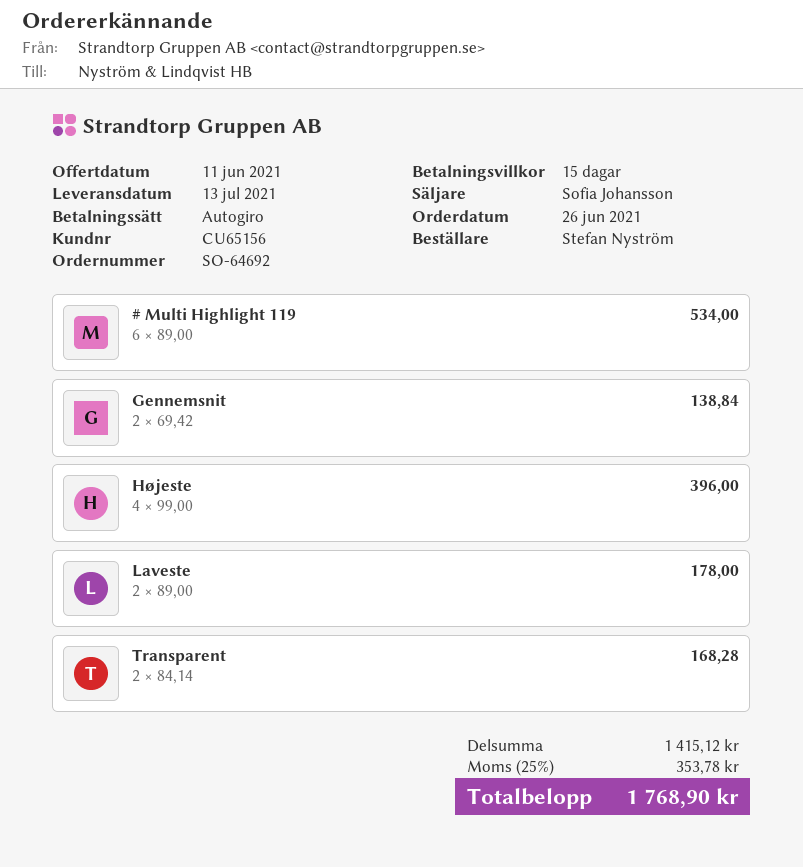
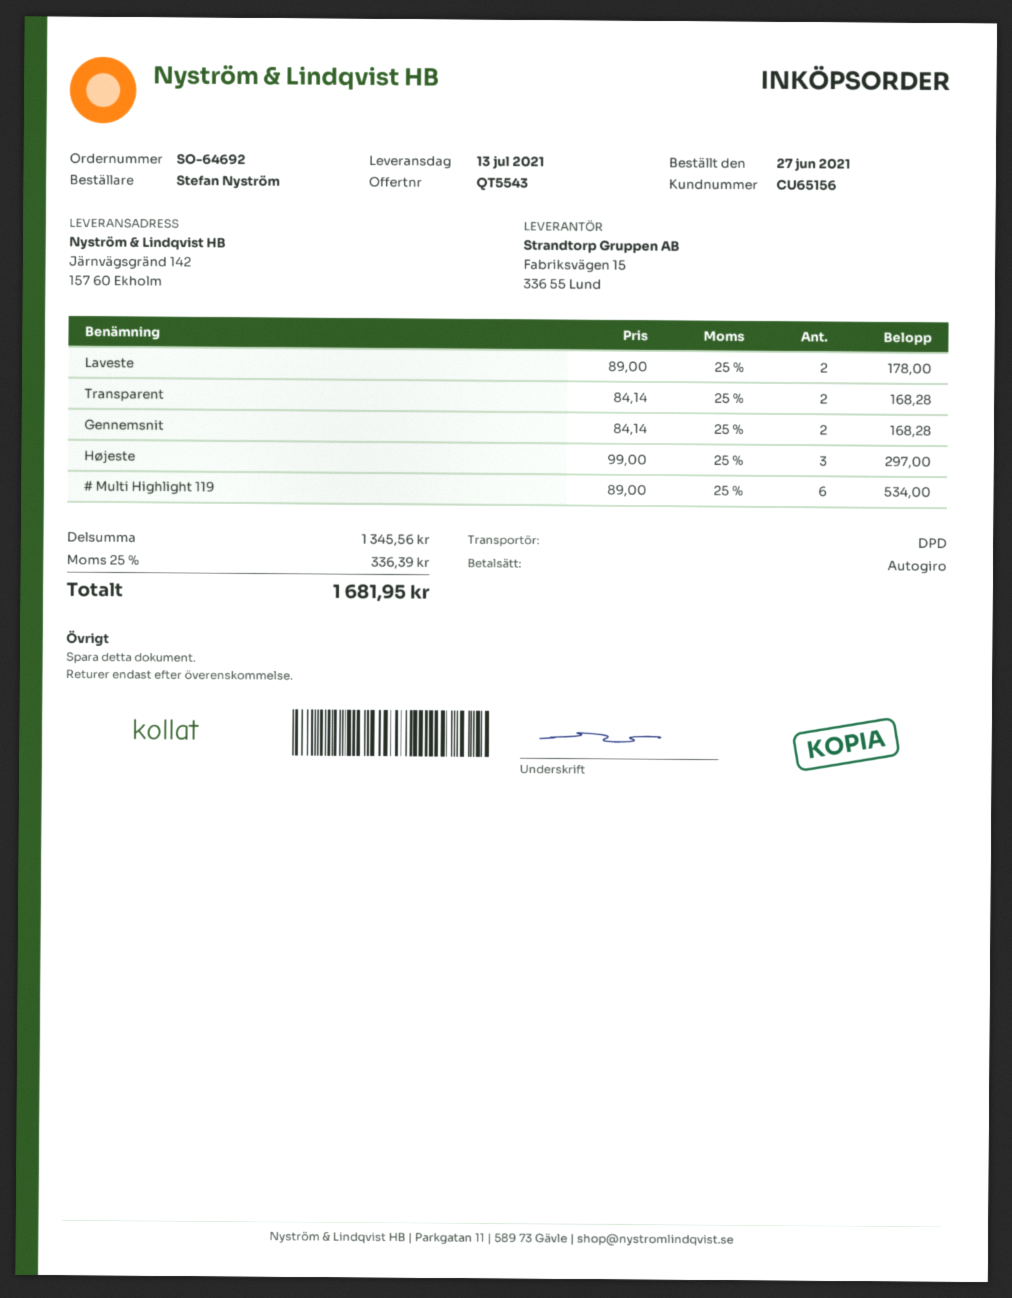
order date: 2021-06-26 -> 2021-06-27
Gennemsnit: 2 x 69.42 = 138.84 -> 2 x 84.14 = 168.28
Højeste: 4 x 99.00 = 396.00 -> 3 x 99.00 = 297.00
subtotal: 1415.12 -> 1345.56
tax: 25% = 353.78 -> 25% = 336.39
total: 1768.90 -> 1681.95

